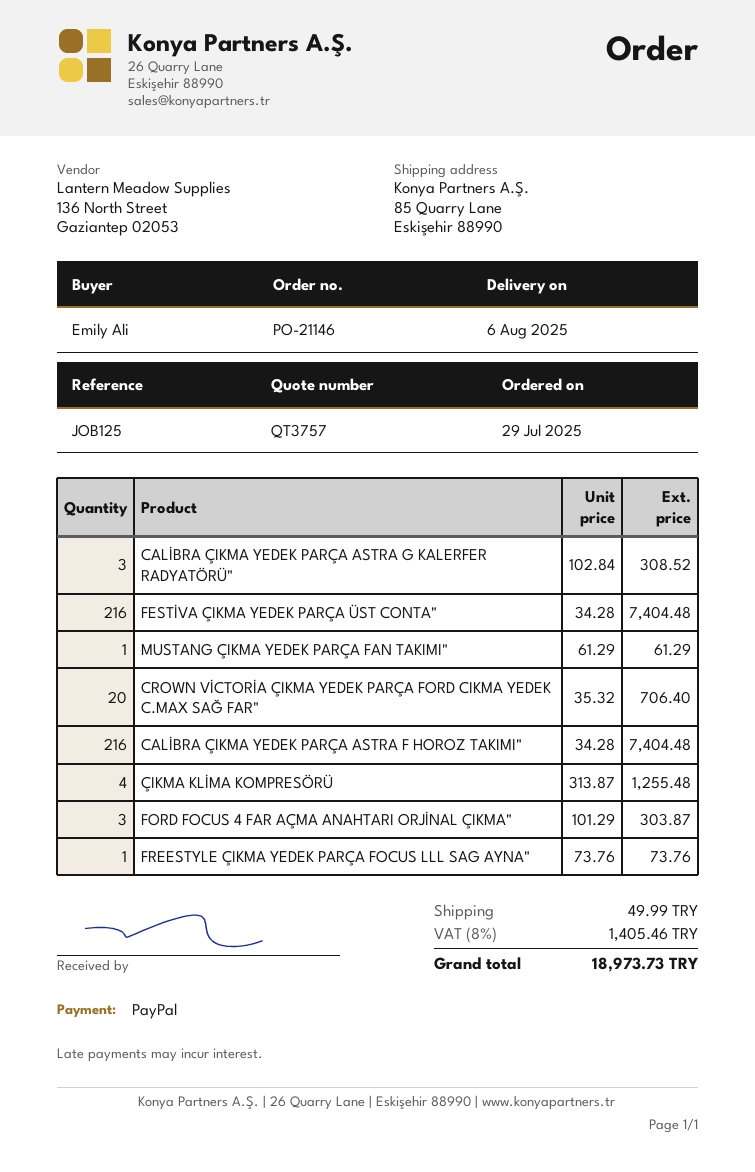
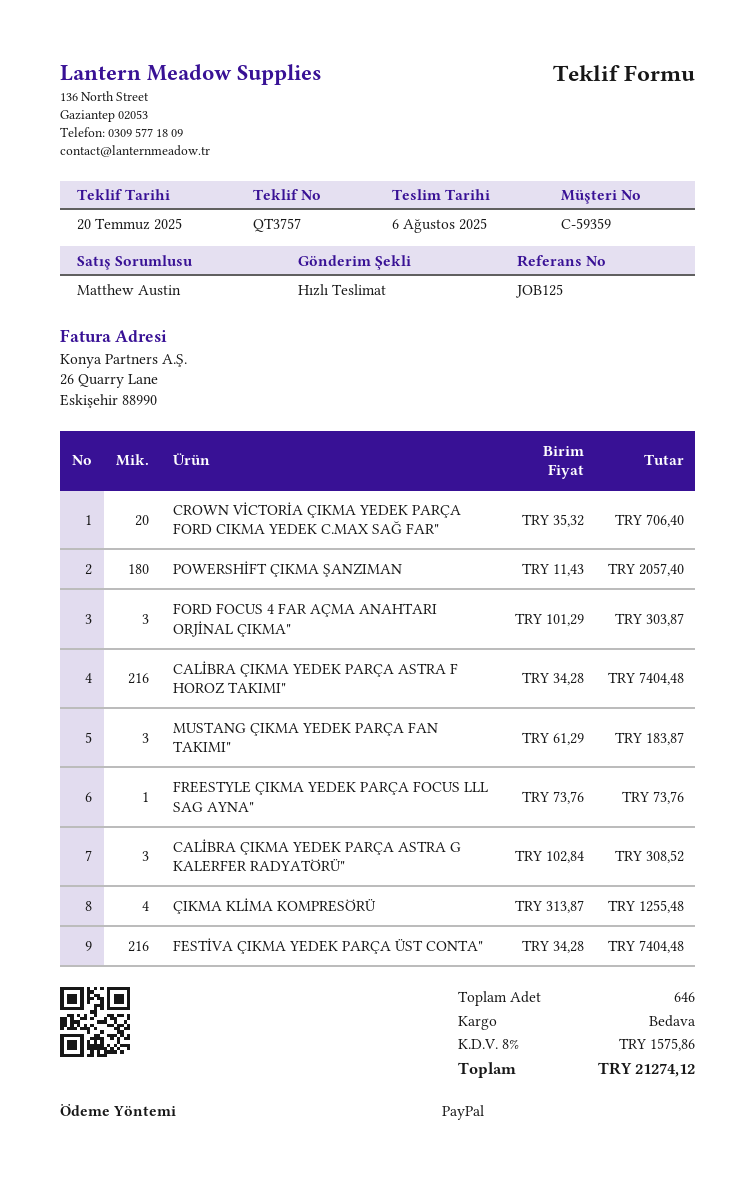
MUSTANG ÇIKMA YEDEK PARÇA FAN TAKIMI": 1 x 61.29 = 61.29 -> 3 x 61.29 = 183.87
POWERSHİFT ÇIKMA ŞANZIMAN: none -> 180 x 11.43 = 2057.40
shipping: 49.99 -> 0.00
tax: 8% = 1405.46 -> 8% = 1575.86
total: 18973.73 -> 21274.12

